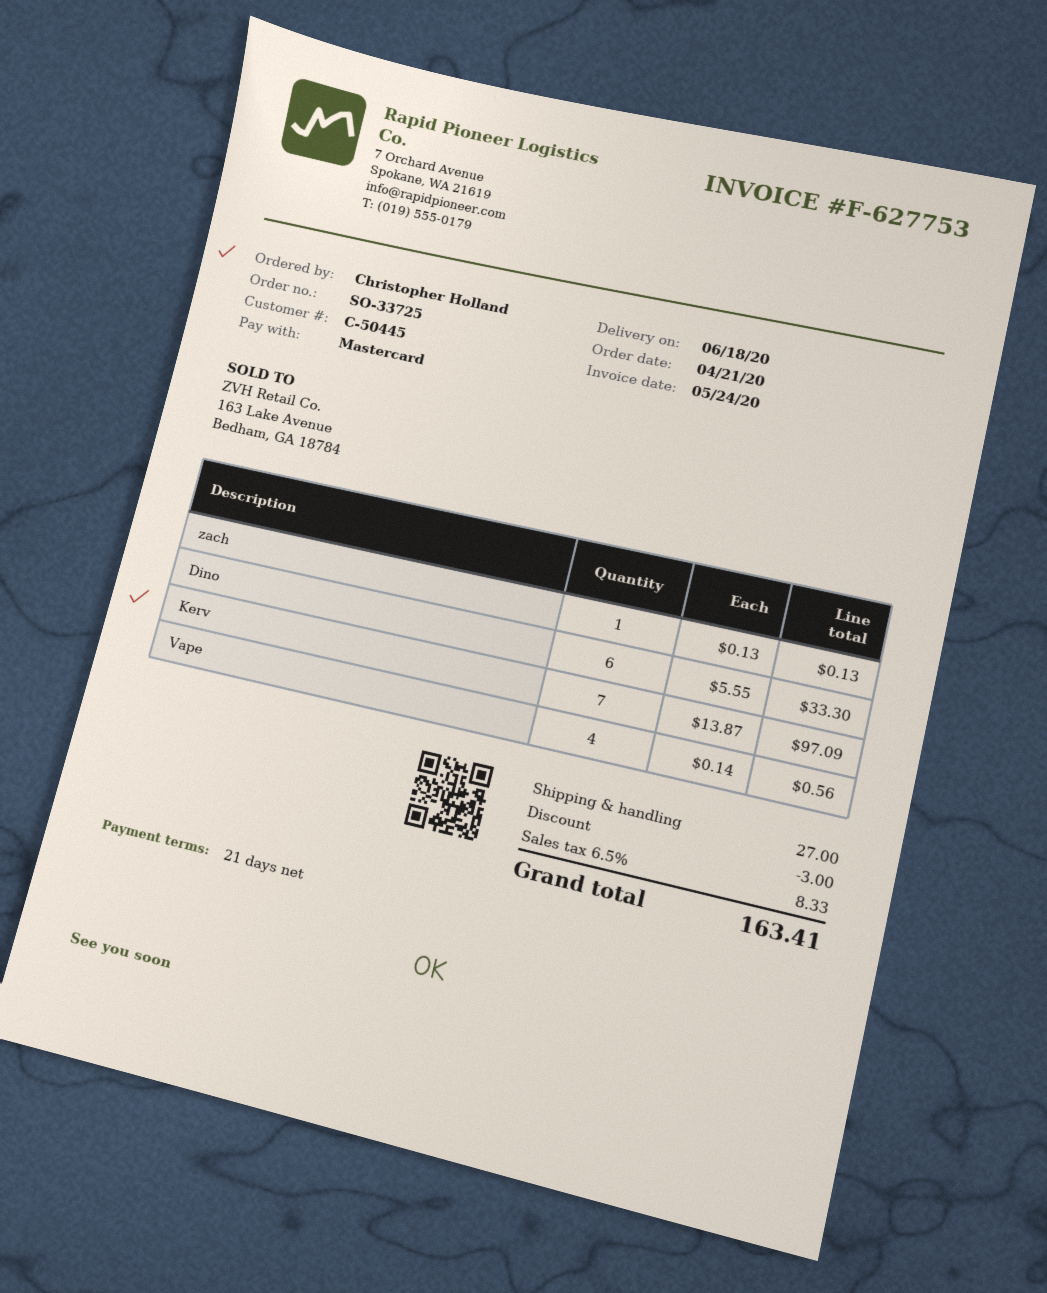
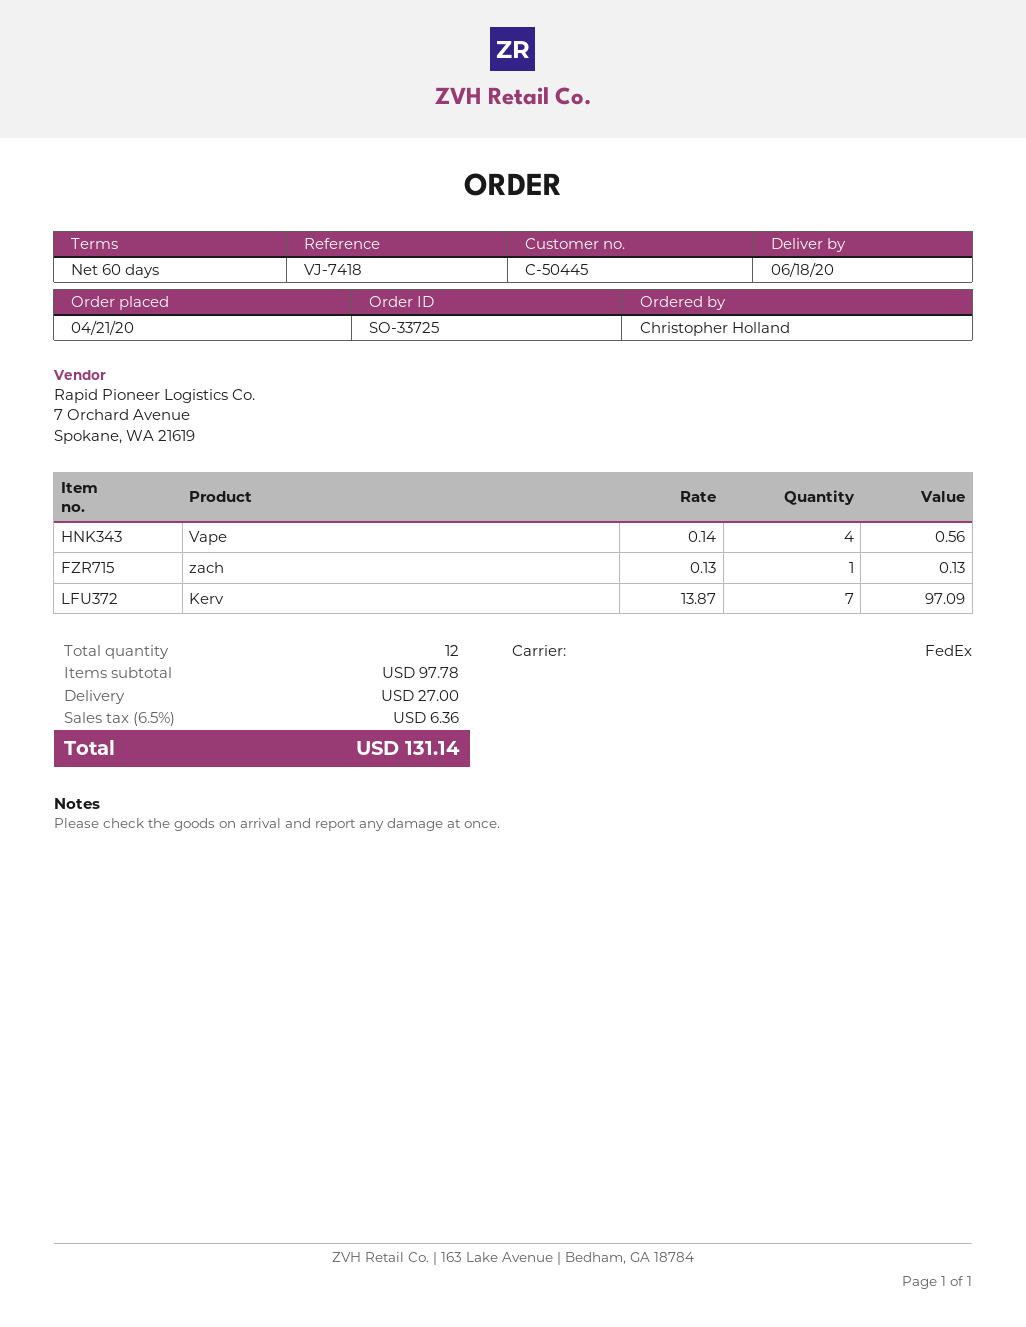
payment terms: 21 days -> 60 days
Dino: 6 x 5.55 = 33.30 -> none
discount: 3.00 -> none
tax: 6.5% = 8.33 -> 6.5% = 6.36
total: 163.41 -> 131.14

